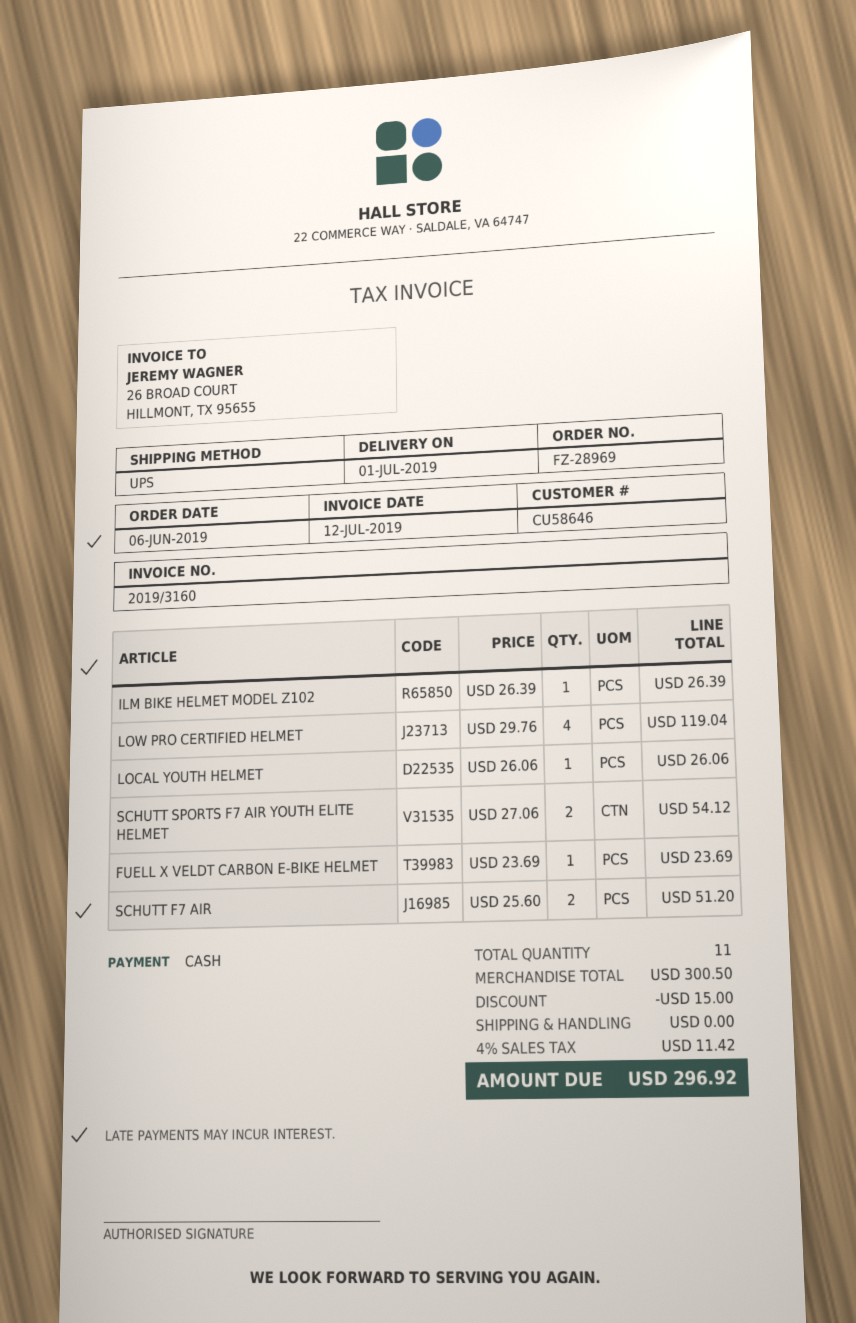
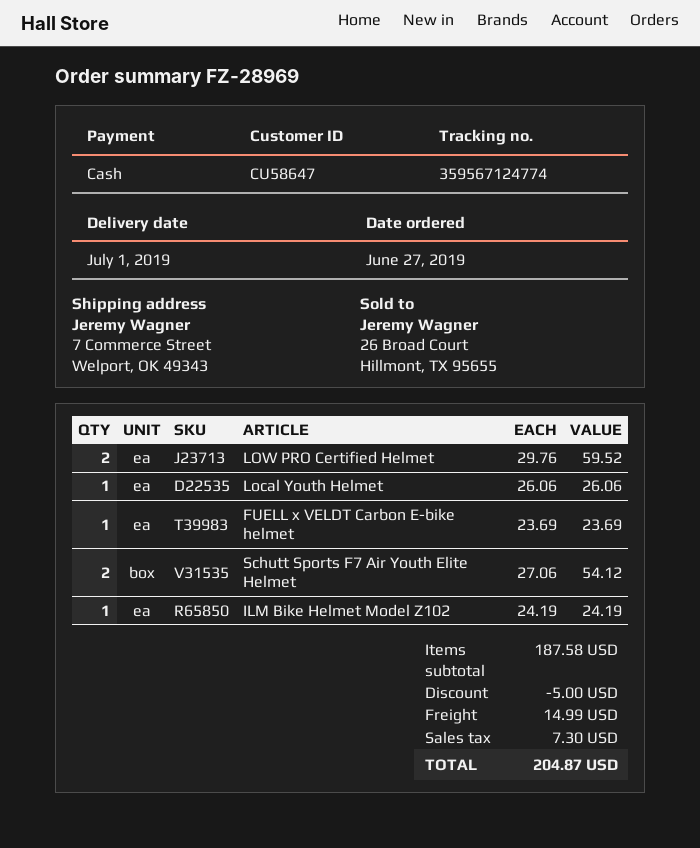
order date: 2019-06-06 -> 2019-06-27
customer number: CU58646 -> CU58647
ILM BIKE HELMET MODEL Z102: 1 x 26.39 = 26.39 -> 1 x 24.19 = 24.19
LOW PRO CERTIFIED HELMET: 4 x 29.76 = 119.04 -> 2 x 29.76 = 59.52
SCHUTT F7 AIR: 2 x 25.60 = 51.20 -> none
subtotal: 300.50 -> 187.58
discount: 15.00 -> 5.00
shipping: 0.00 -> 14.99
tax: 11.42 -> 7.30
total: 296.92 -> 204.87

